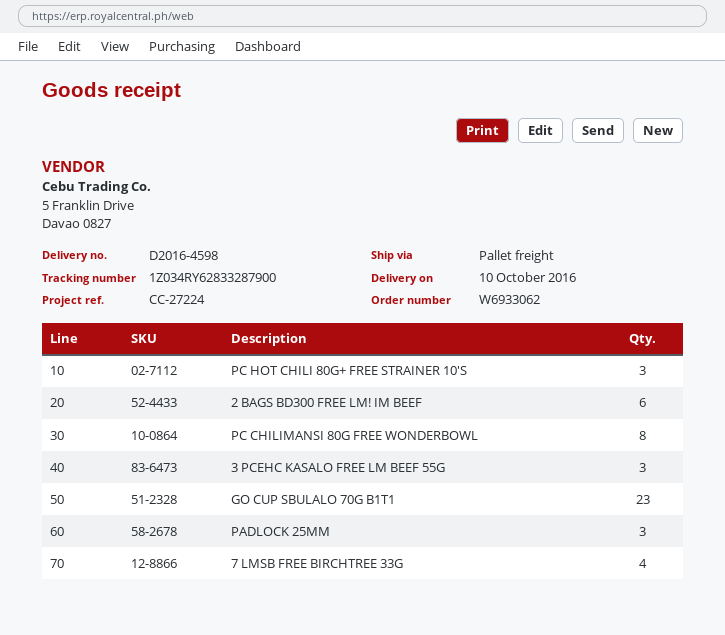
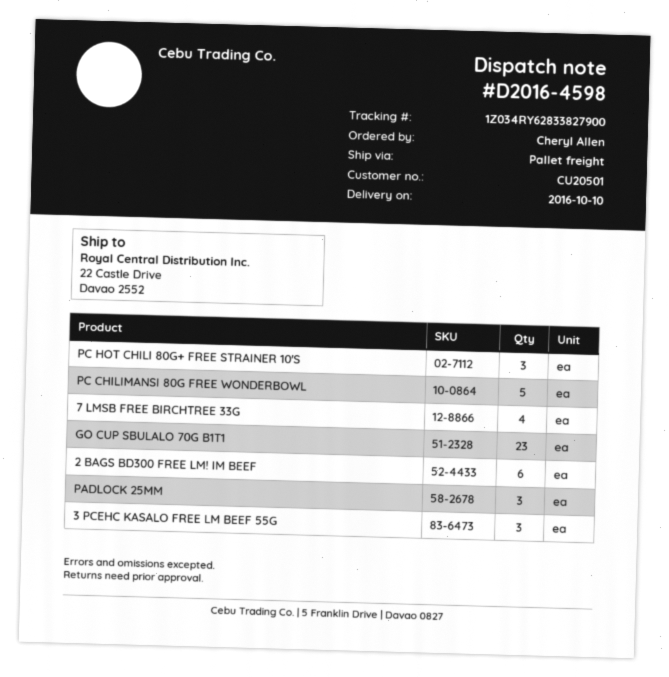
tracking number: 1Z034RY62833287900 -> 1Z034RY62833827900
PC CHILIMANSI 80G FREE WONDERBOWL: 8 -> 5

